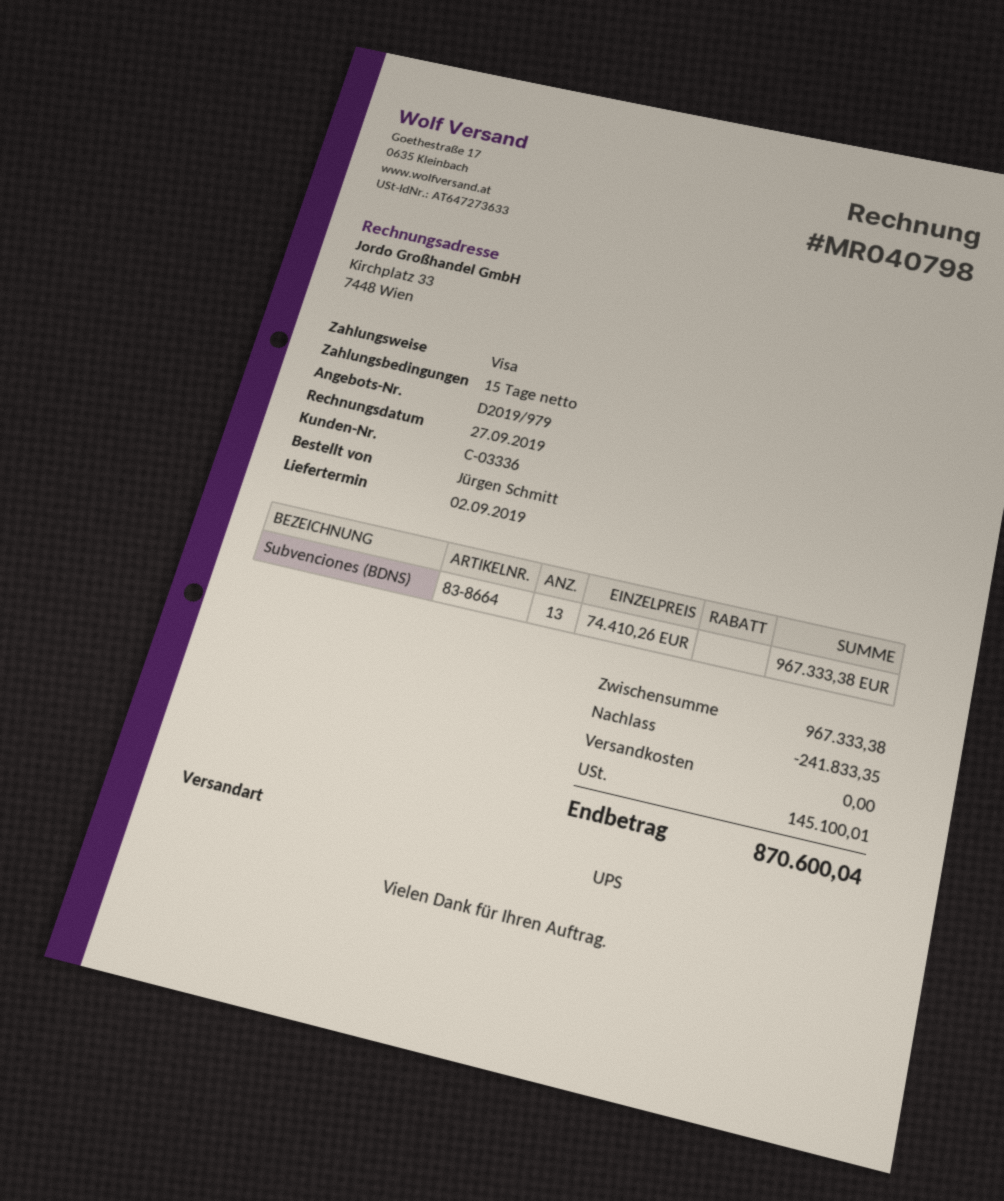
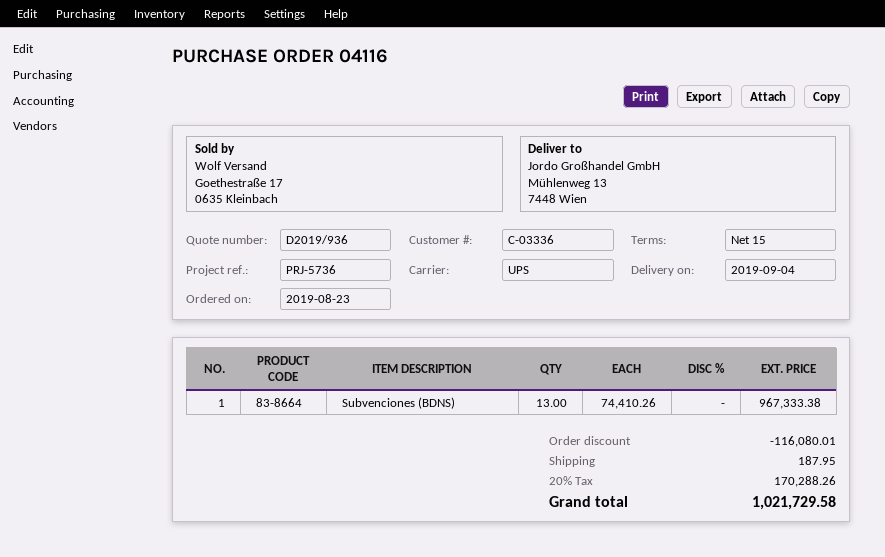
quote number: D2019/979 -> D2019/936
delivery date: 2019-09-02 -> 2019-09-04
discount: 241833.35 -> 116080.01
shipping: 0.00 -> 187.95
tax: 145100.01 -> 170288.26
total: 870600.04 -> 1021729.58

